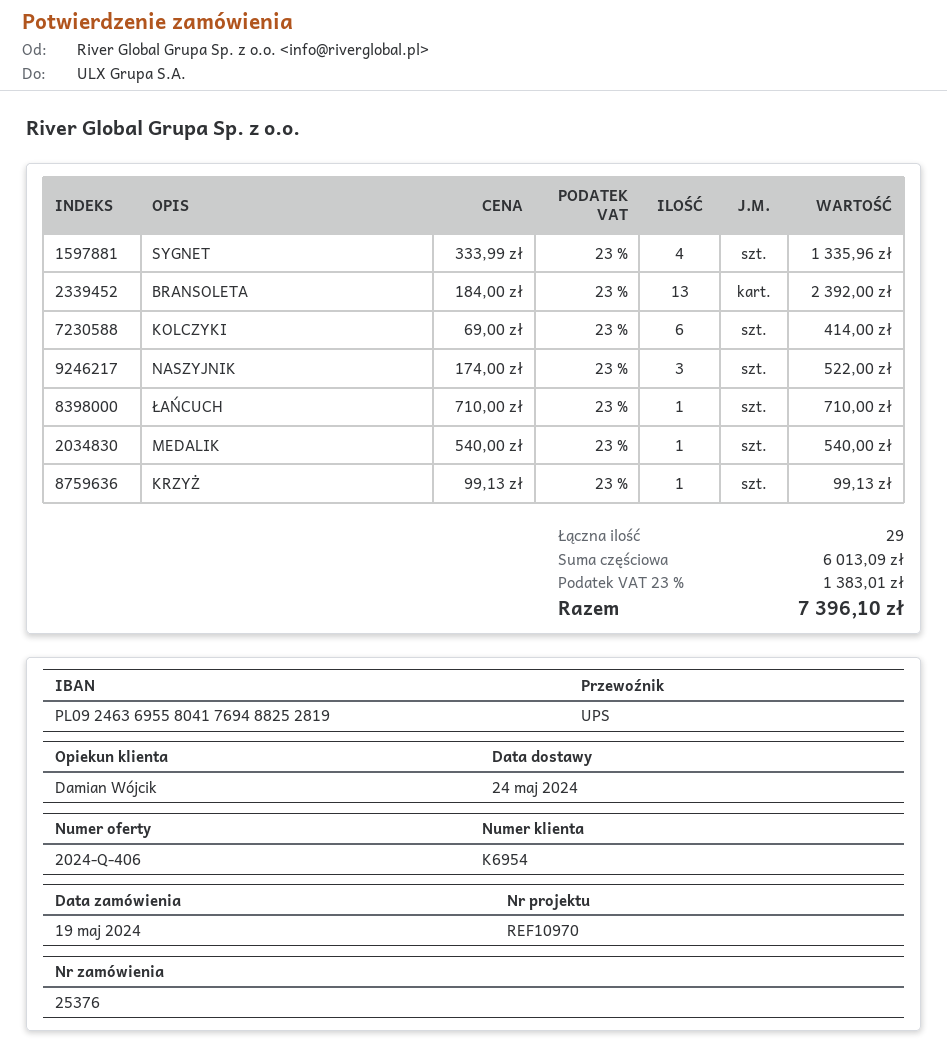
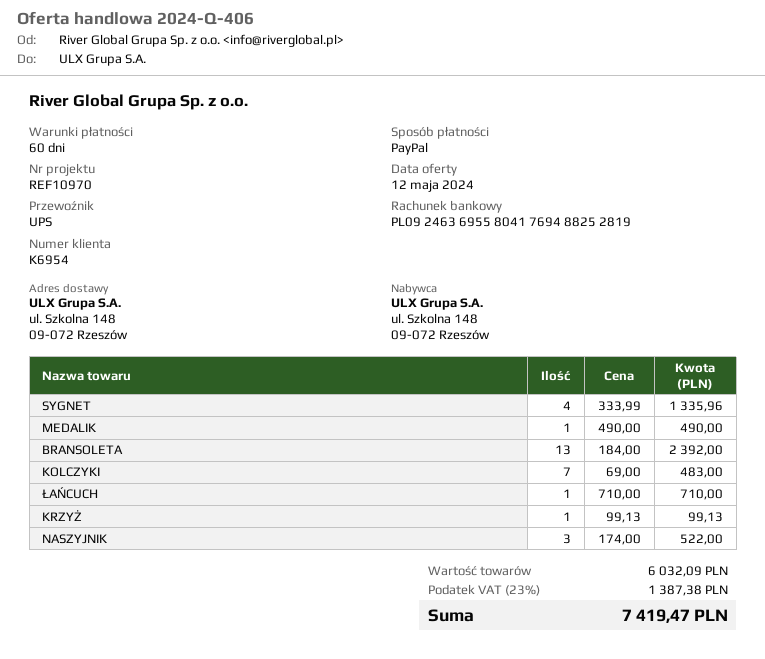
KOLCZYKI: 6 x 69.00 = 414.00 -> 7 x 69.00 = 483.00
MEDALIK: 1 x 540.00 = 540.00 -> 1 x 490.00 = 490.00
subtotal: 6013.09 -> 6032.09
tax: 23% = 1383.01 -> 23% = 1387.38
total: 7396.10 -> 7419.47

